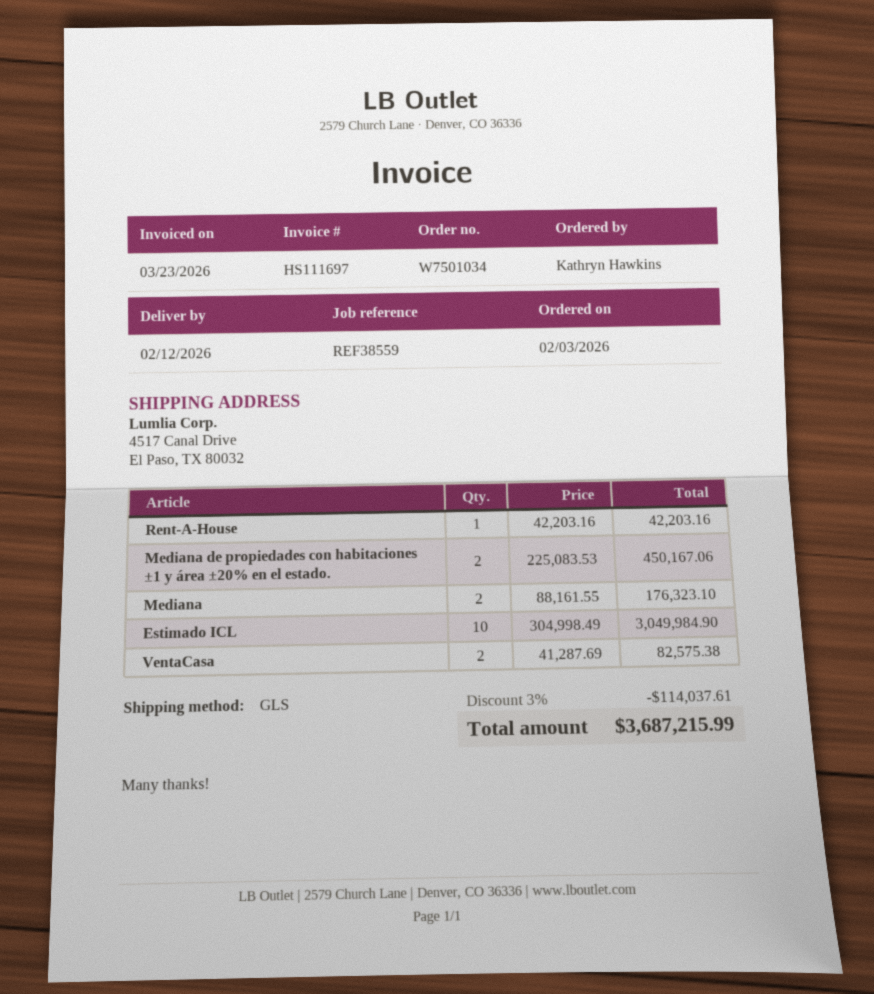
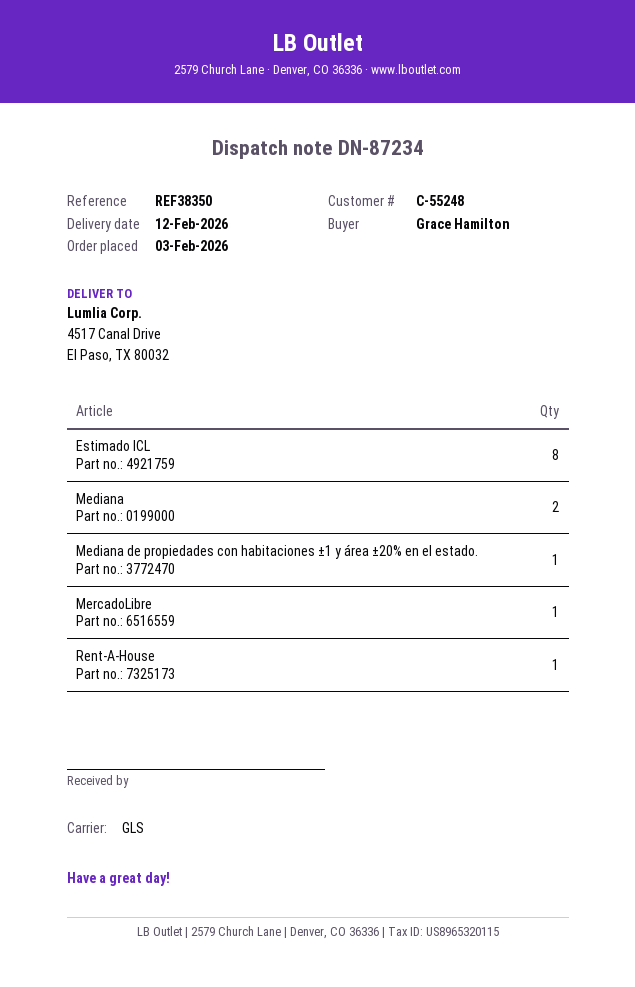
reference: REF38559 -> REF38350
ordered by: Kathryn Hawkins -> Grace Hamilton
Mediana de propiedades con habitaciones ±1 y área ±20% en el estado.: 2 -> 1
Estimado ICL: 10 -> 8
VentaCasa: 2 -> none
MercadoLibre: none -> 1

